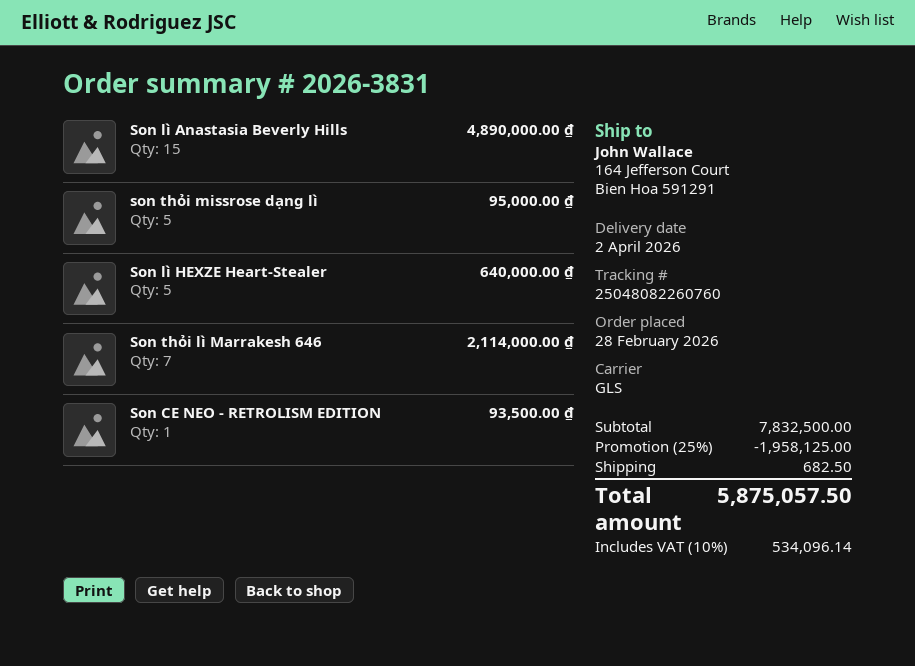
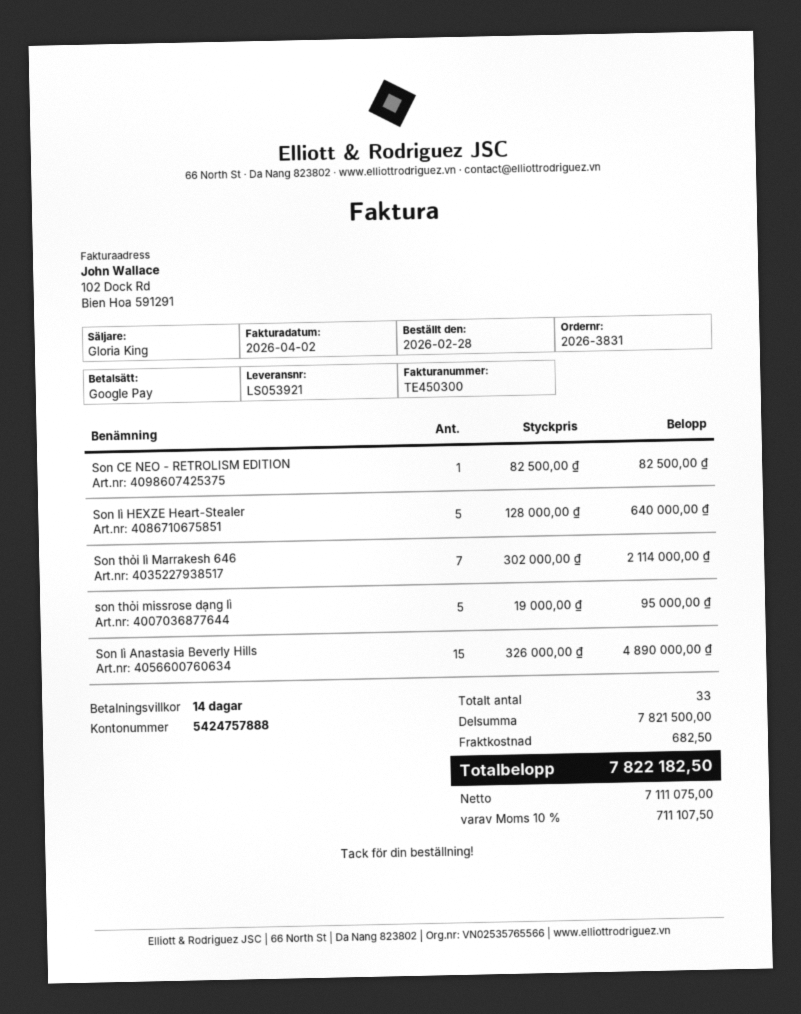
Son CE NEO - RETROLISM EDITION: 1 for 93500.00 -> 1 for 82500.00
subtotal: 7832500.00 -> 7821500.00
discount: 25% = 1958125.00 -> none
tax: 10% = 534096.14 -> 10% = 711107.50
total: 5875057.50 -> 7822182.50

